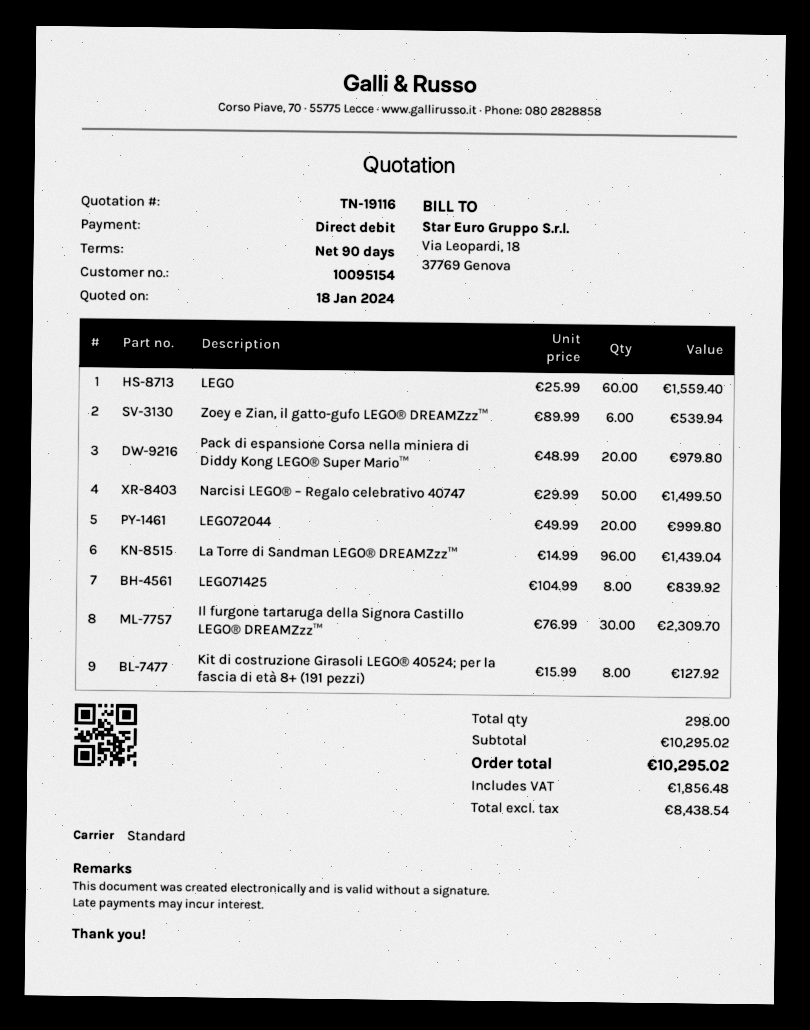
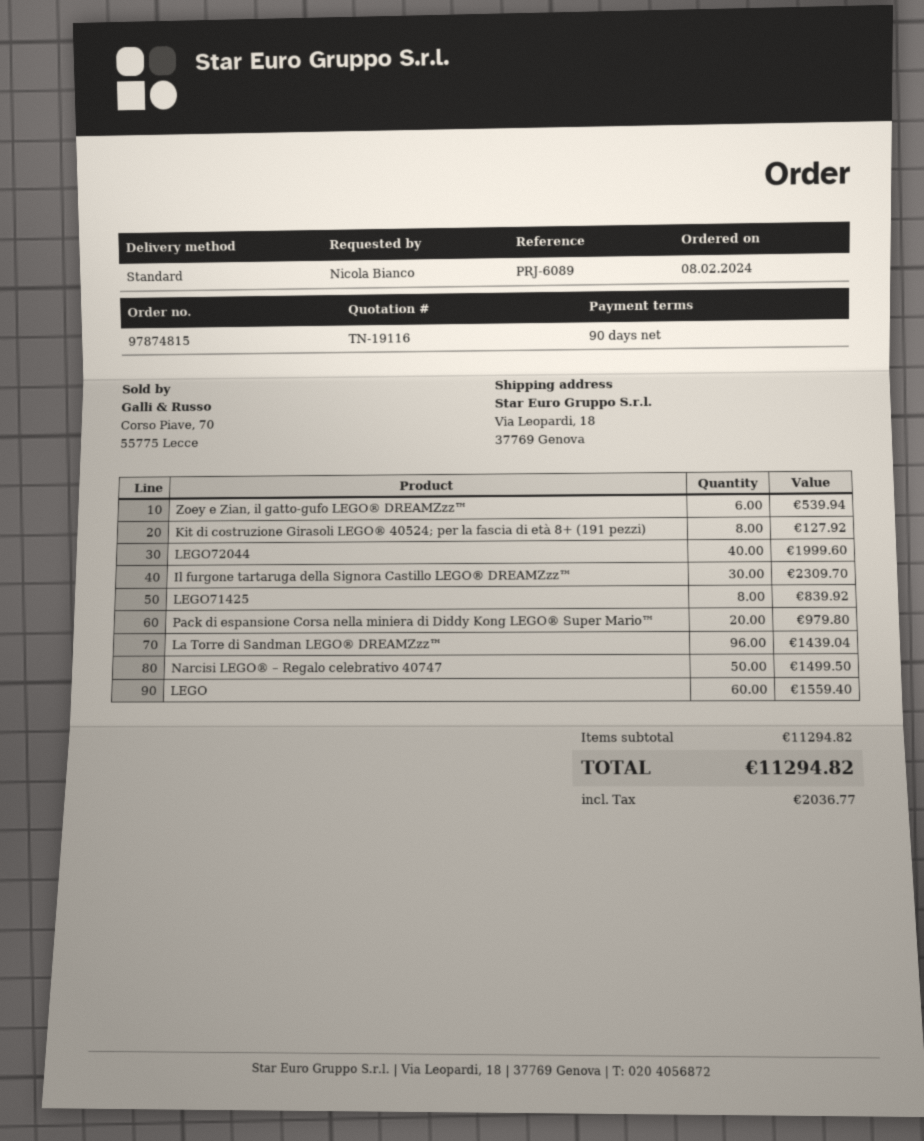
LEGO72044: 20 for 999.80 -> 40 for 1999.60
subtotal: 10295.02 -> 11294.82
tax: 1856.48 -> 2036.77
total: 10295.02 -> 11294.82

